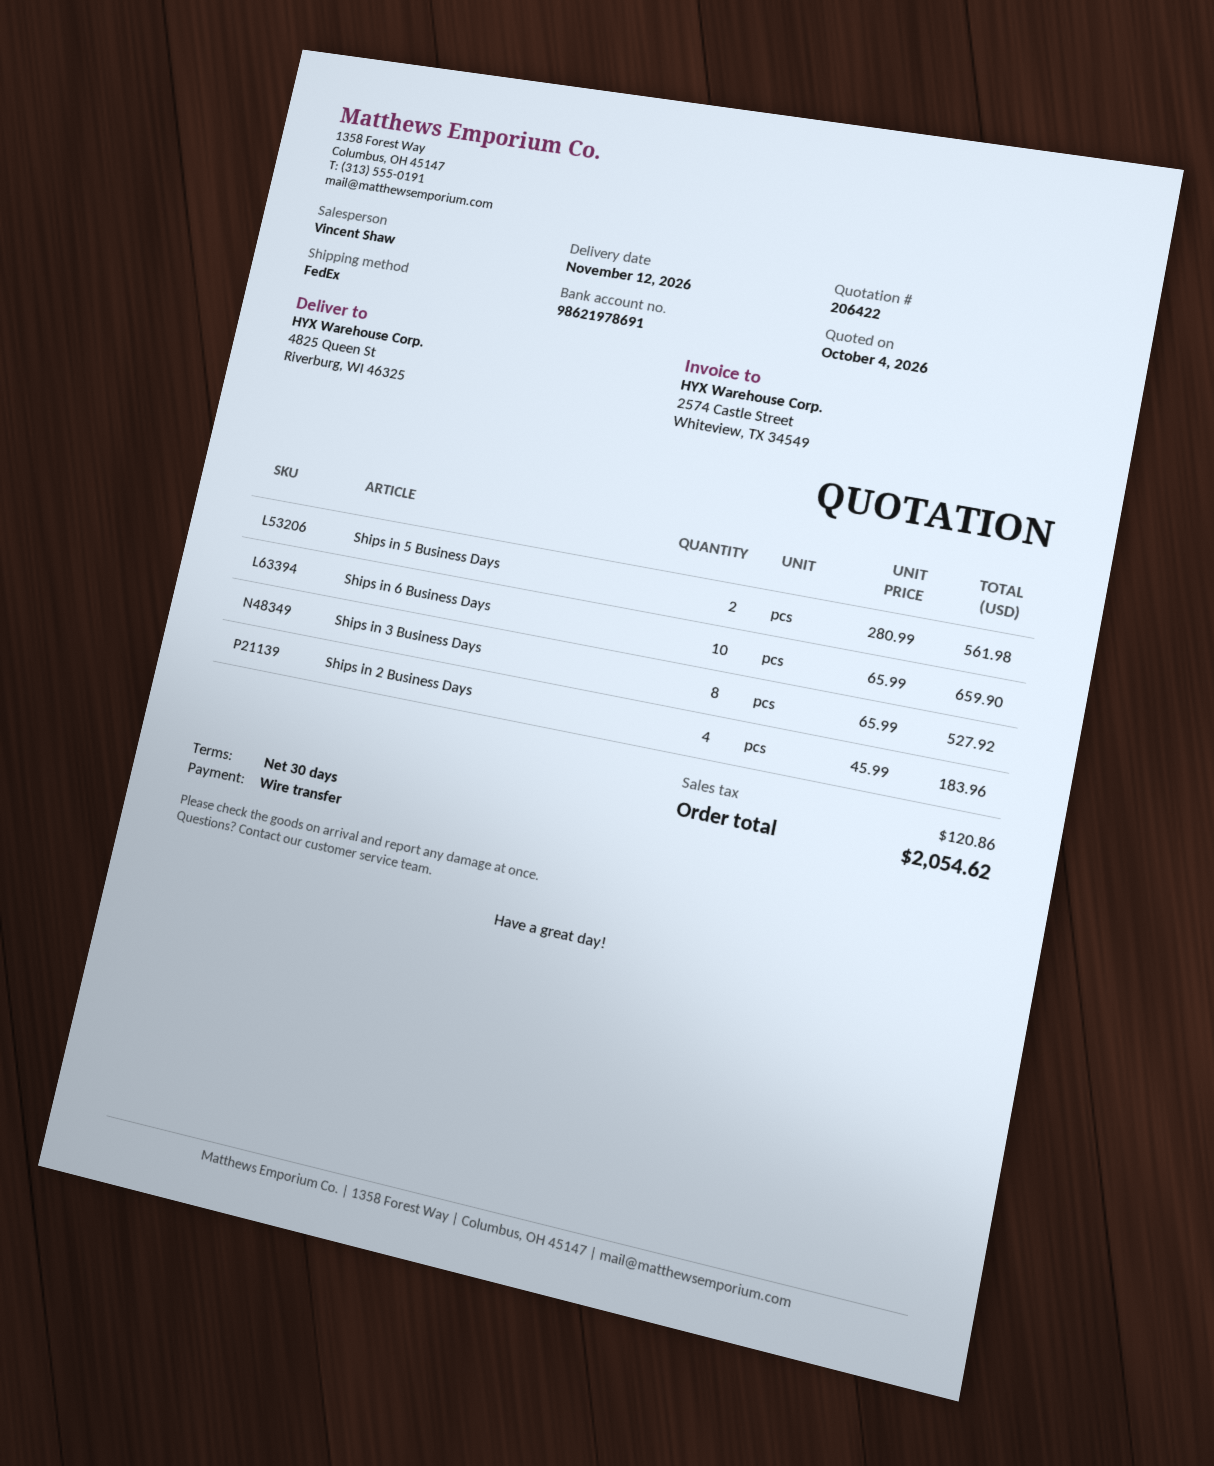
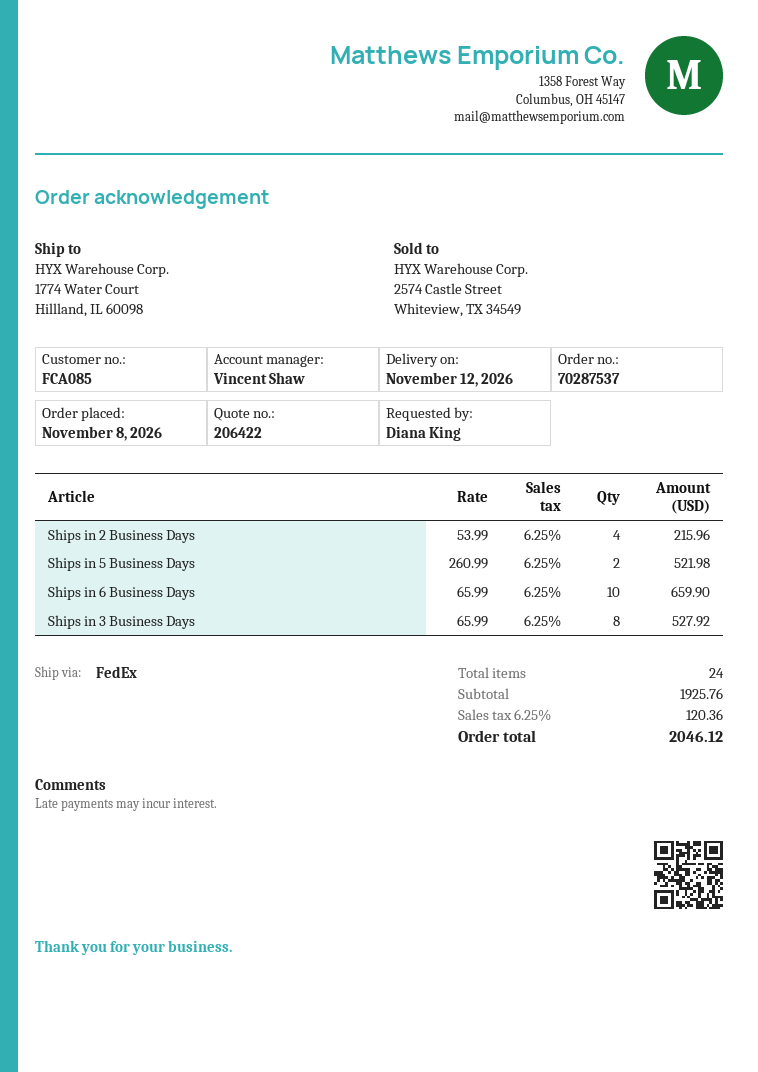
ship to: 4825 Queen St, Riverburg, WI 46325 -> 1774 Water Court, Hillland, IL 60098
Ships in 5 Business Days: 2 x 280.99 = 561.98 -> 2 x 260.99 = 521.98
Ships in 2 Business Days: 4 x 45.99 = 183.96 -> 4 x 53.99 = 215.96
tax: 120.86 -> 120.36
total: 2054.62 -> 2046.12

